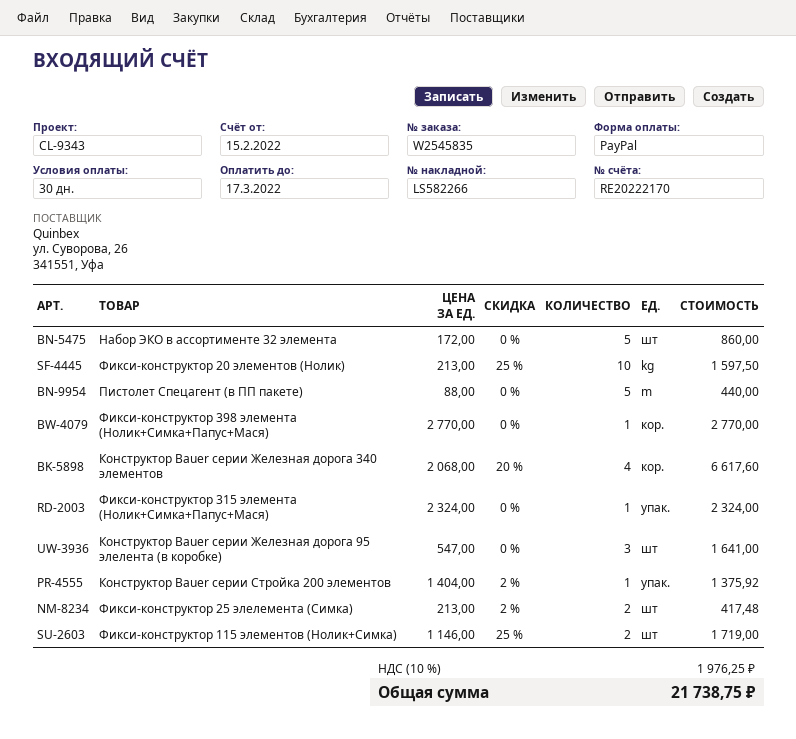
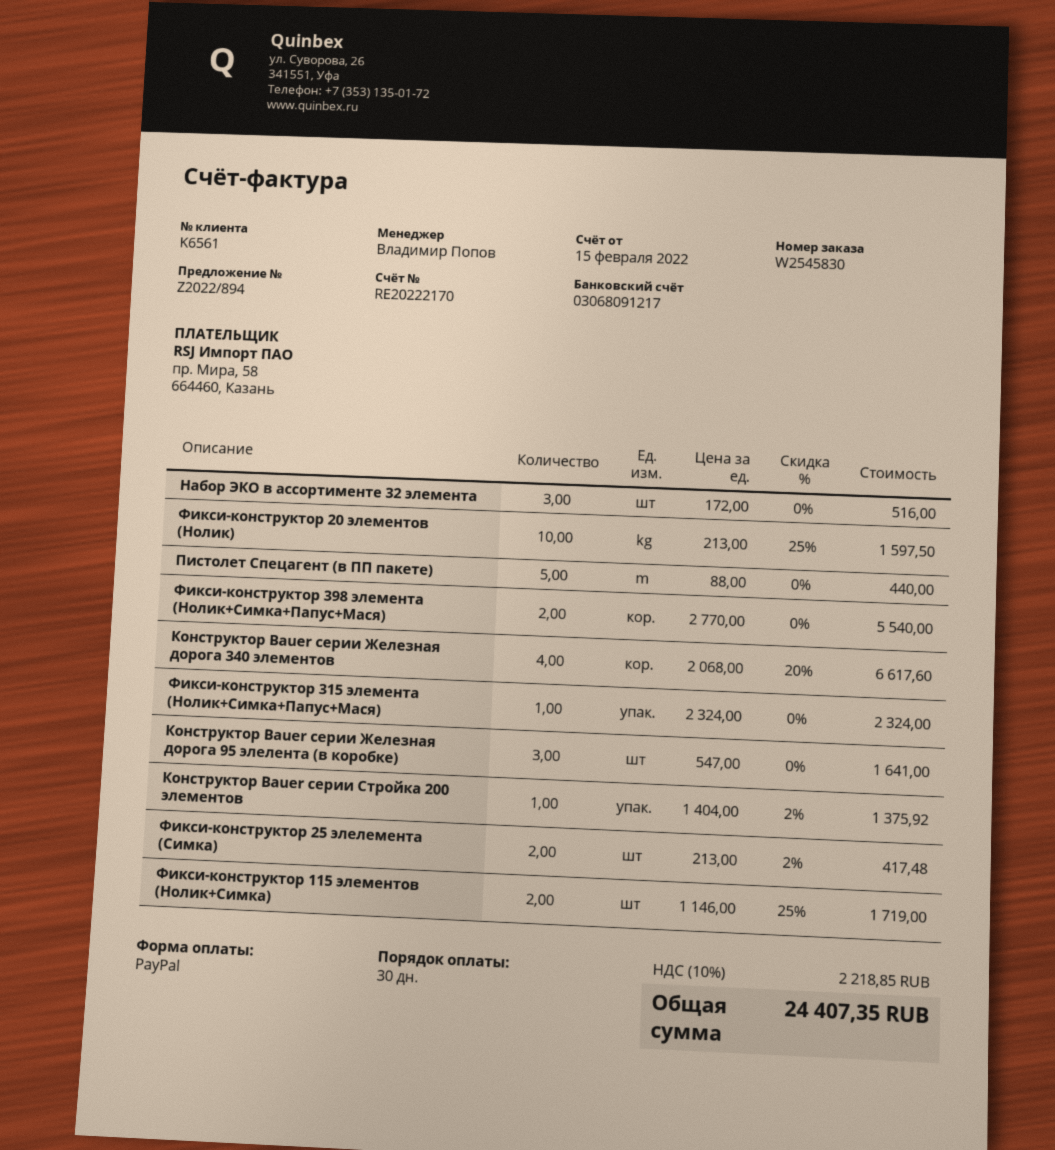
order number: W2545835 -> W2545830
Набор ЭКО в ассортименте 32 элемента: 5 x 172.00 = 860.00 -> 3 x 172.00 = 516.00
Фикси-конструктор 398 элемента (Нолик+Симка+Папус+Мася): 1 x 2770.00 = 2770.00 -> 2 x 2770.00 = 5540.00
tax: 10% = 1976.25 -> 10% = 2218.85
total: 21738.75 -> 24407.35

